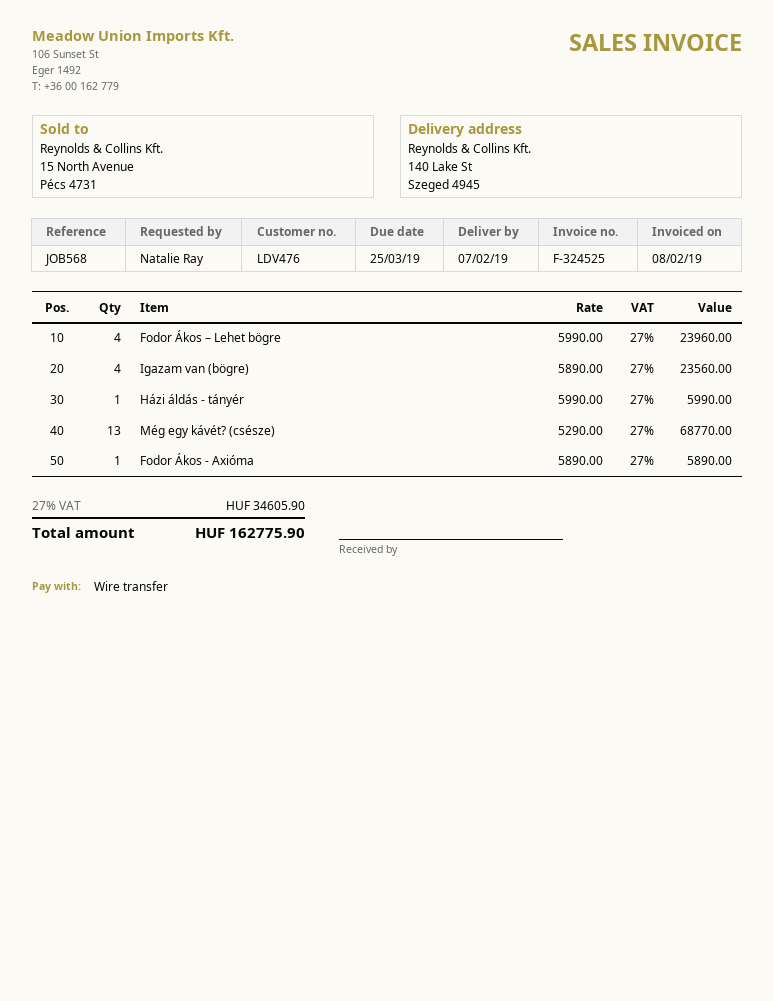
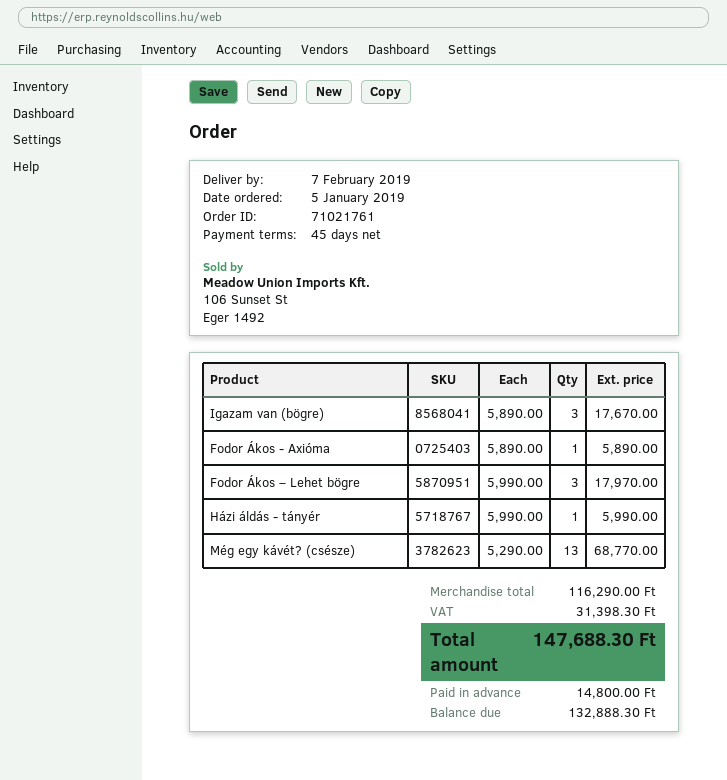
Fodor Ákos – Lehet bögre: 4 x 5990.00 = 23960.00 -> 3 x 5990.00 = 17970.00
Igazam van (bögre): 4 x 5890.00 = 23560.00 -> 3 x 5890.00 = 17670.00
tax: 34605.90 -> 31398.30
total: 162775.90 -> 147688.30

